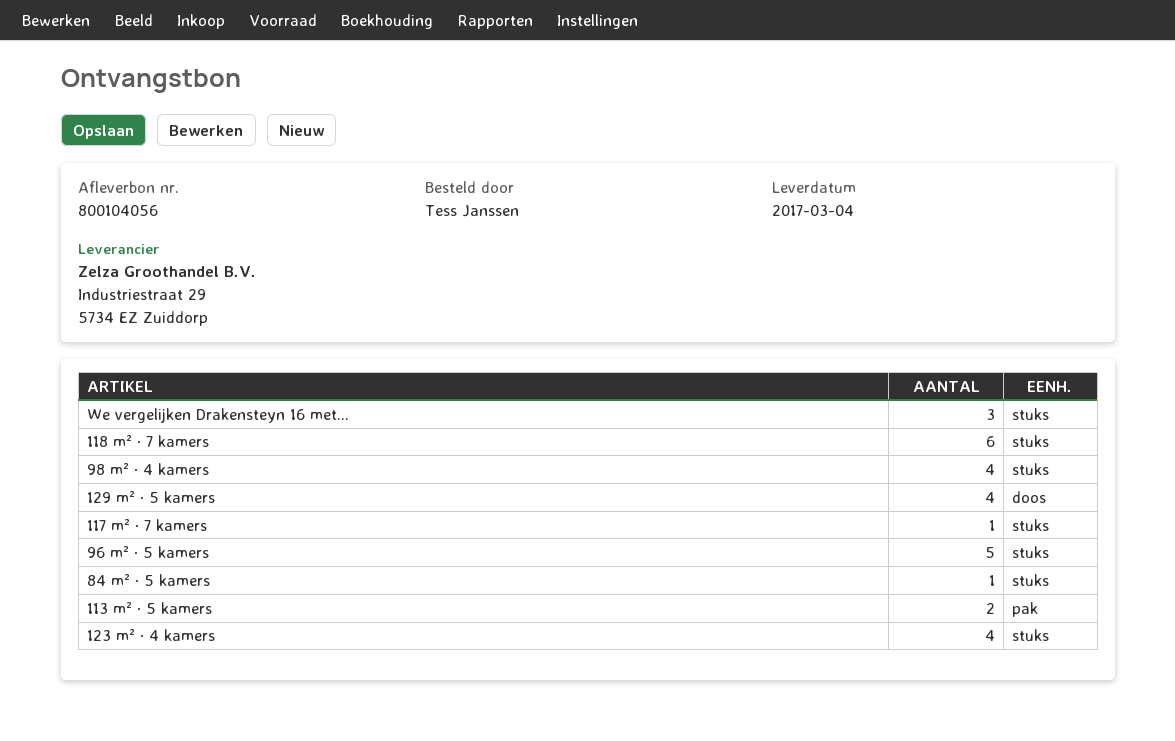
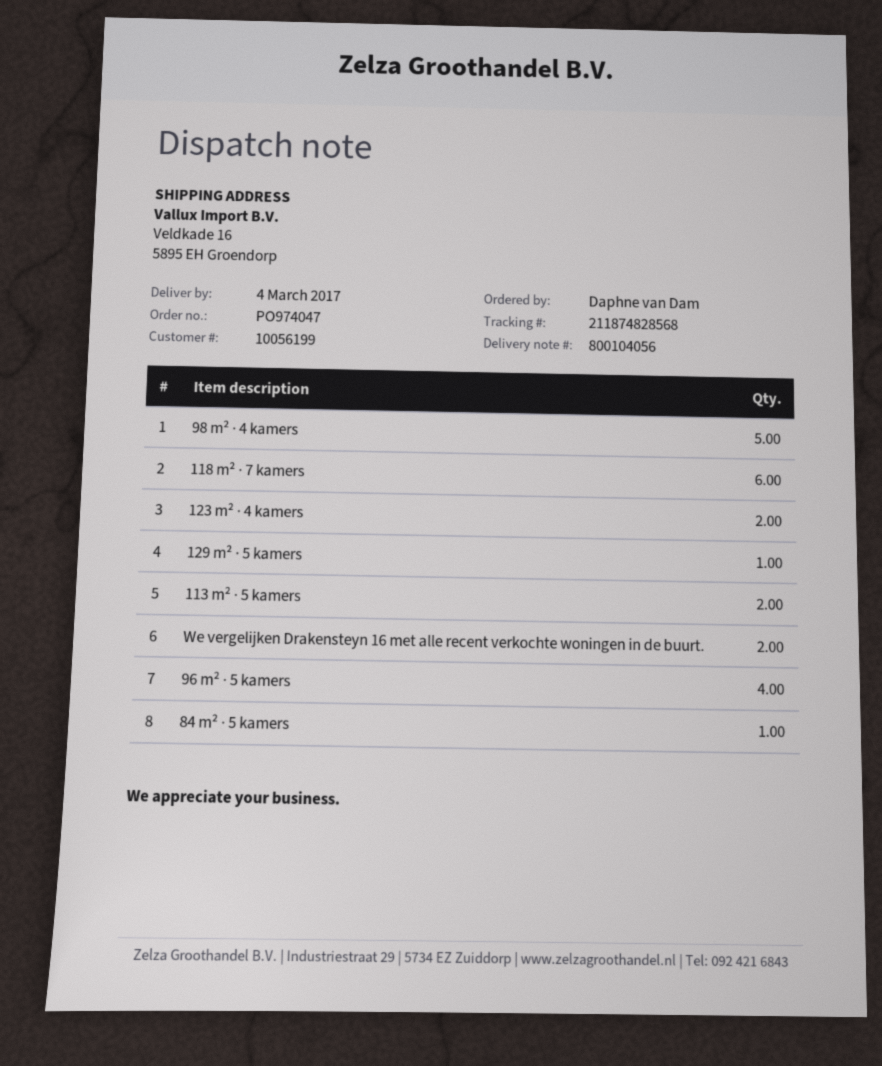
ordered by: Tess Janssen -> Daphne van Dam
We vergelijken Drakensteyn 16 met...: 3 -> 2
98 m² · 4 kamers: 4 -> 5
129 m² · 5 kamers: 4 -> 1
117 m² · 7 kamers: 1 -> none
96 m² · 5 kamers: 5 -> 4
123 m² · 4 kamers: 4 -> 2

